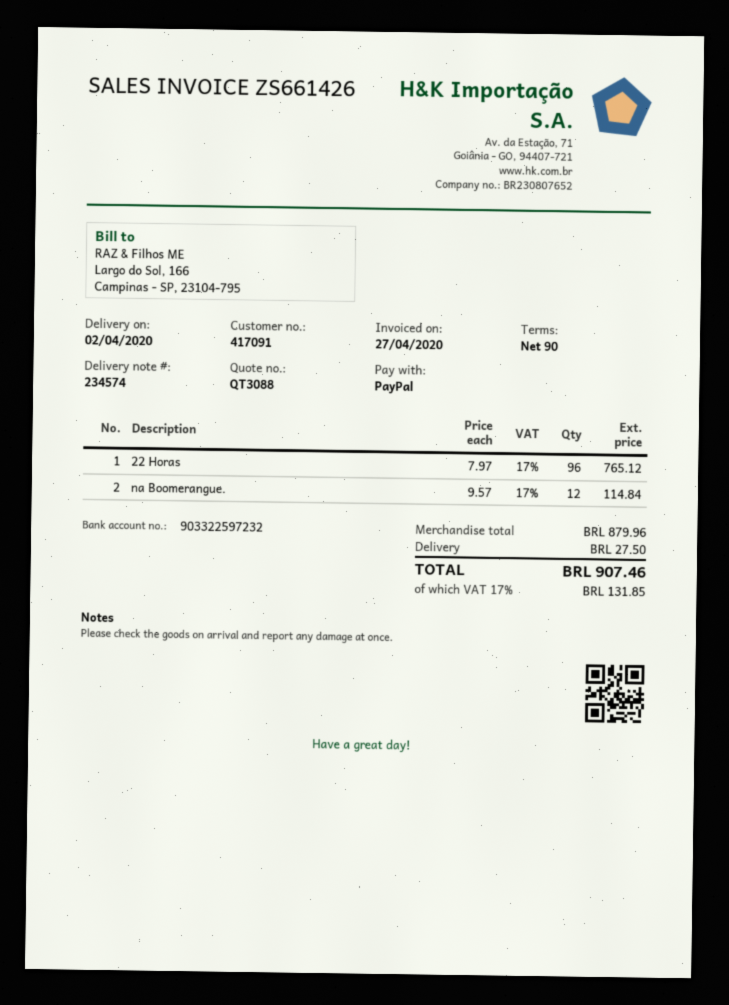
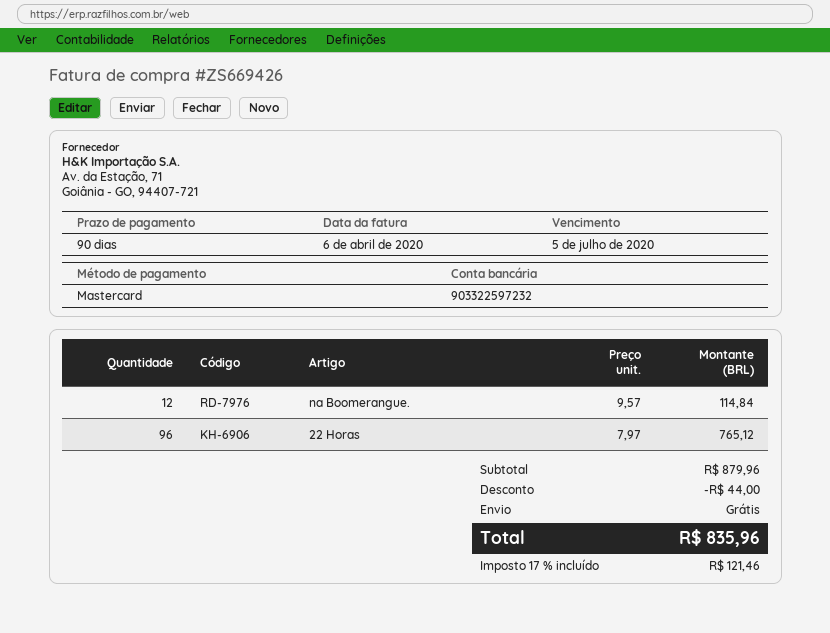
invoice number: ZS661426 -> ZS669426
invoice date: 2020-04-27 -> 2020-04-06
payment method: PayPal -> Mastercard
discount: none -> 44.00
shipping: 27.50 -> 0.00
tax: 17% = 131.85 -> 17% = 121.46
total: 907.46 -> 835.96

